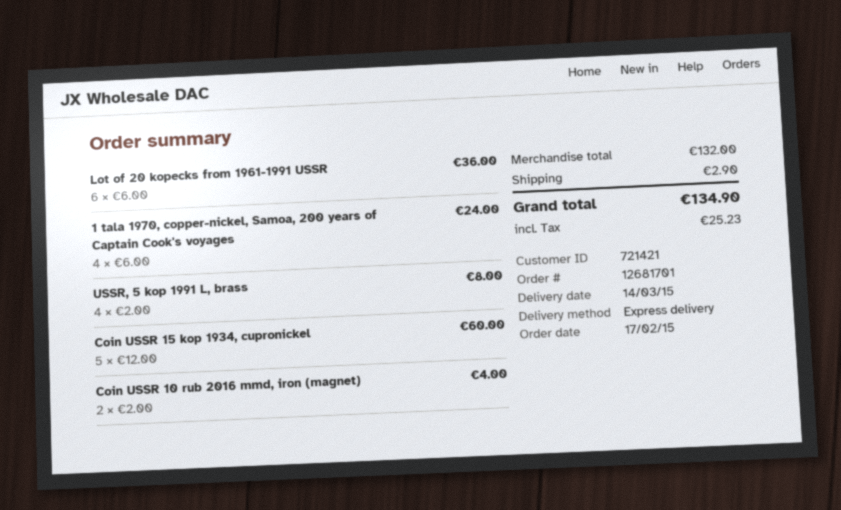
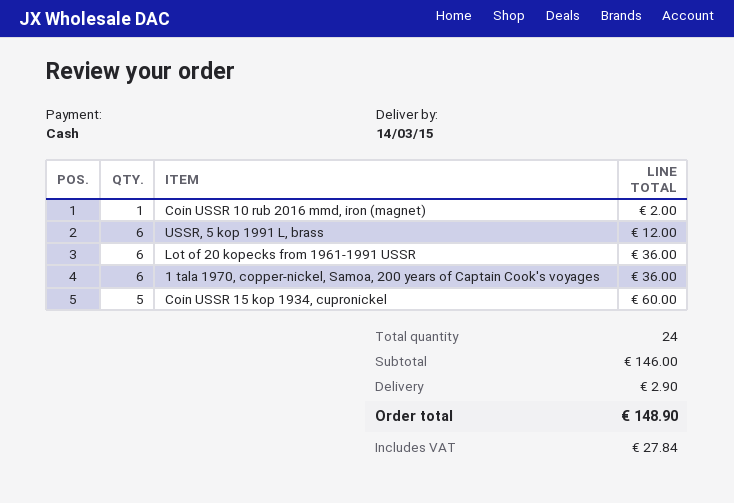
1 tala 1970, copper-nickel, Samoa, 200 years of Captain Cook's voyages: 4 for 24.00 -> 6 for 36.00
USSR, 5 kop 1991 L, brass: 4 for 8.00 -> 6 for 12.00
Coin USSR 10 rub 2016 mmd, iron (magnet): 2 for 4.00 -> 1 for 2.00
subtotal: 132.00 -> 146.00
tax: 25.23 -> 27.84
total: 134.90 -> 148.90

